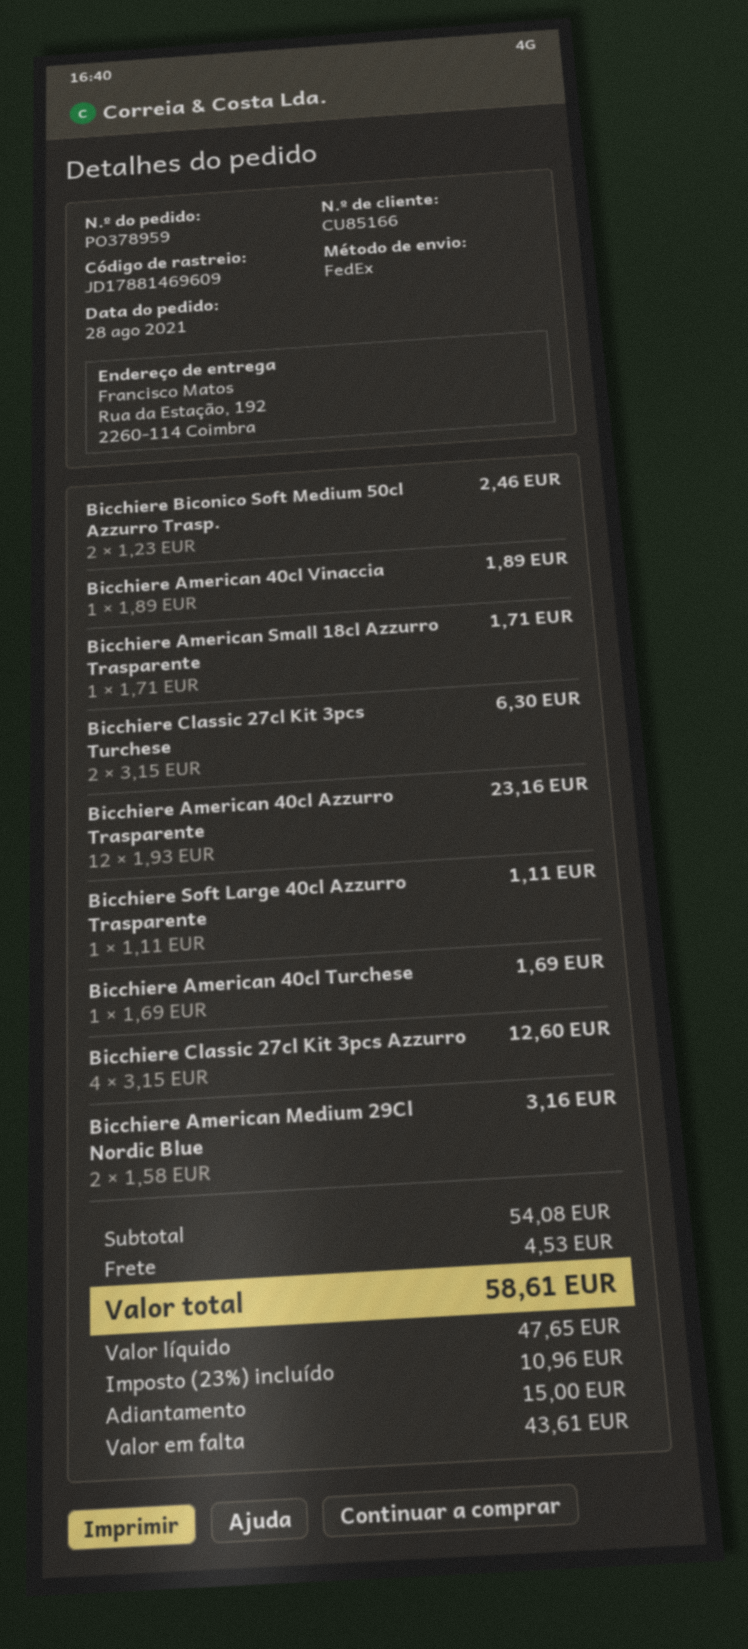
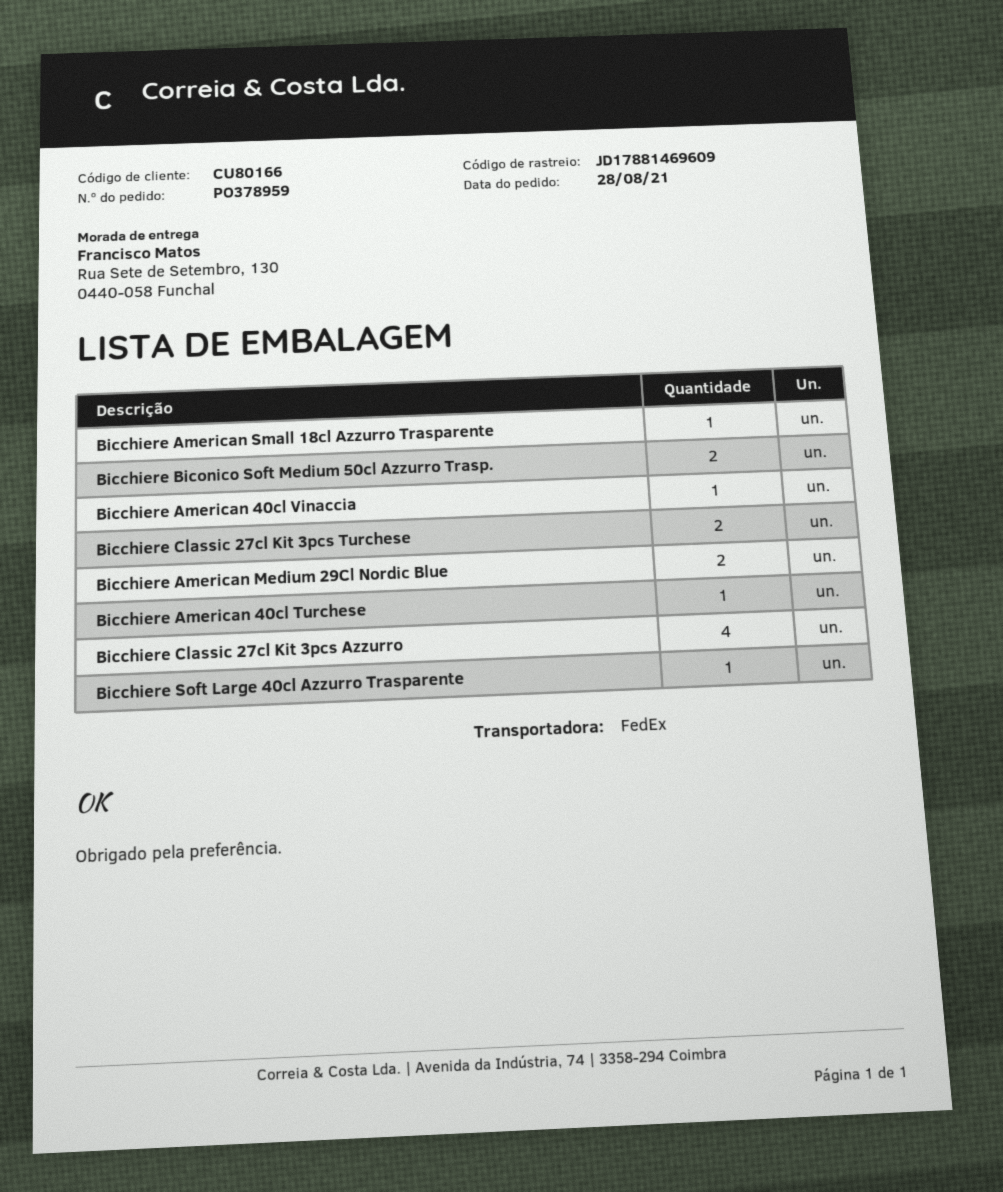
customer number: CU85166 -> CU80166
ship to: Rua da Estação, 192, 2260-114 Coimbra -> Rua Sete de Setembro, 130, 0440-058 Funchal
Bicchiere American 40cl Azzurro Trasparente: 12 -> none

